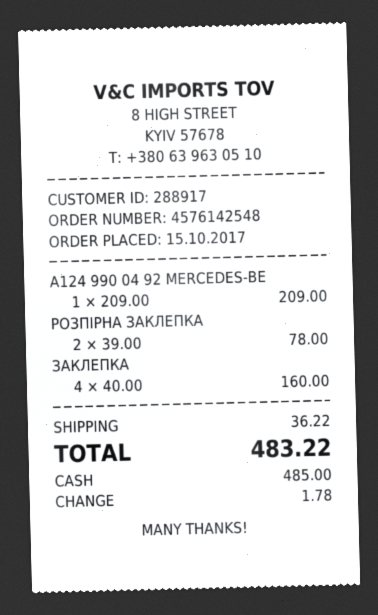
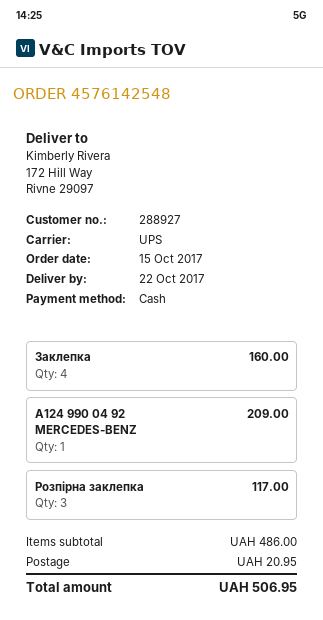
customer number: 288917 -> 288927
РОЗПІРНА ЗАКЛЕПКА: 2 for 78.00 -> 3 for 117.00
shipping: 36.22 -> 20.95
total: 483.22 -> 506.95

